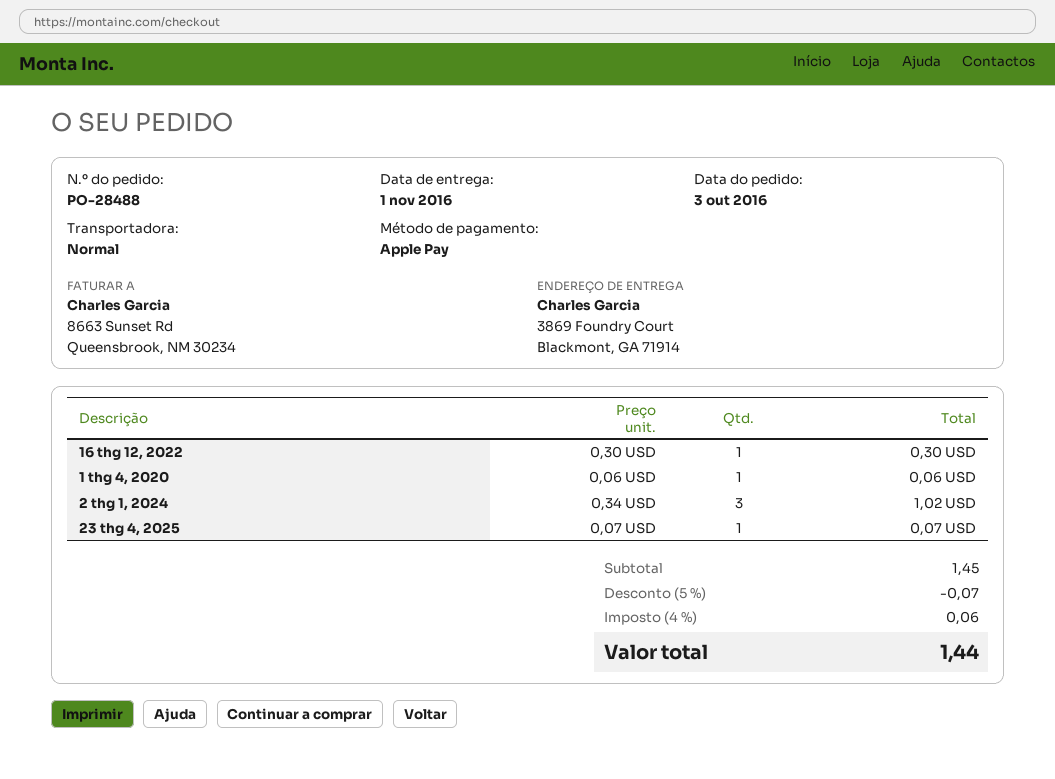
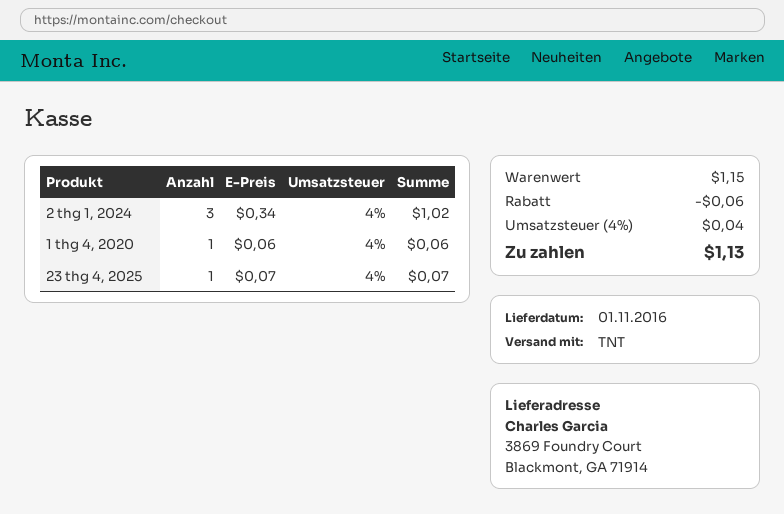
shipping method: standard -> TNT
16 thg 12, 2022: 1 x 0.30 = 0.30 -> none
subtotal: 1.45 -> 1.15
discount: 0.07 -> 0.06
tax: 4% = 0.06 -> 4% = 0.04
total: 1.44 -> 1.13

